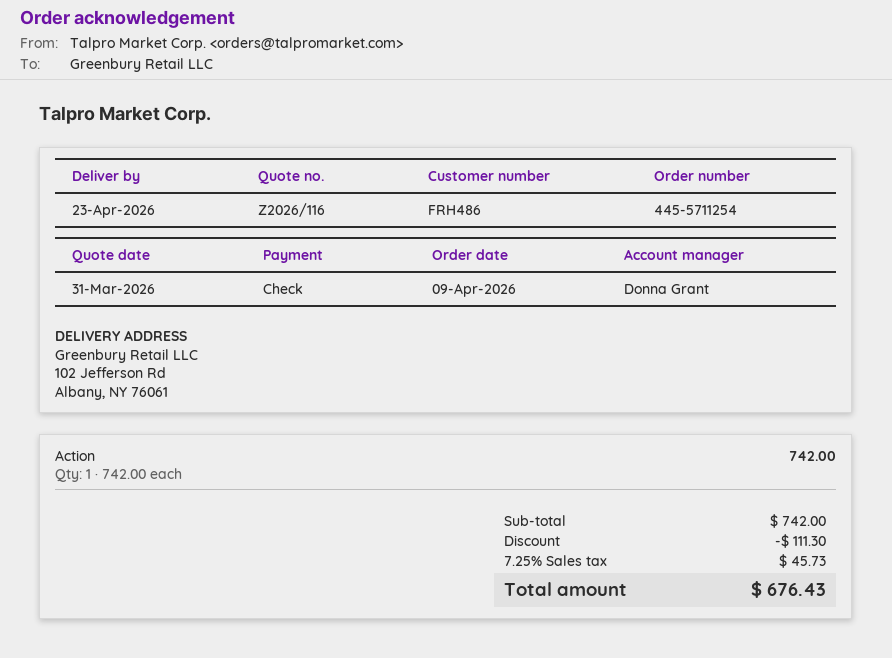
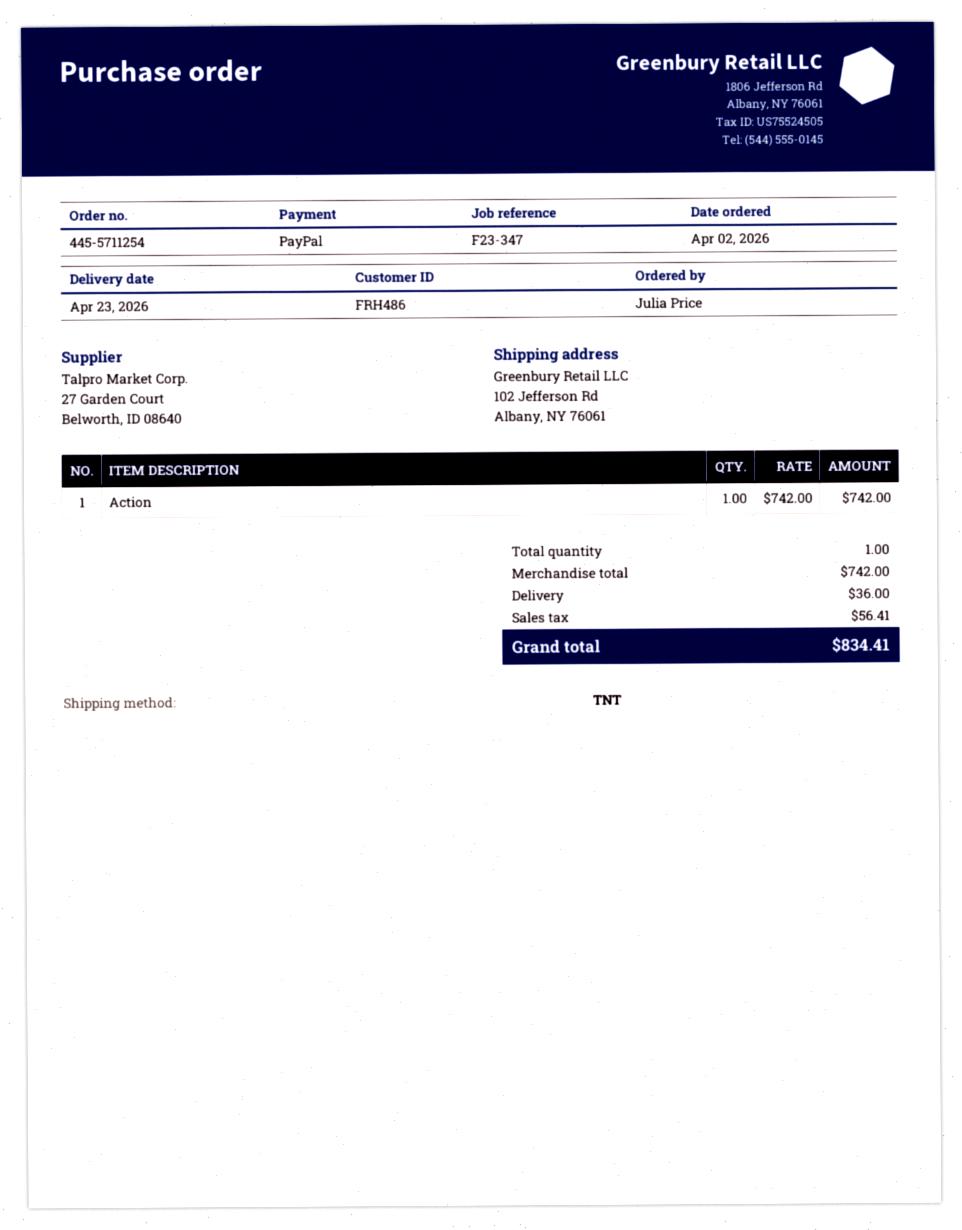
order date: 2026-04-09 -> 2026-04-02
payment method: cheque -> PayPal
discount: 111.30 -> none
shipping: none -> 36.00
tax: 45.73 -> 56.41
total: 676.43 -> 834.41

